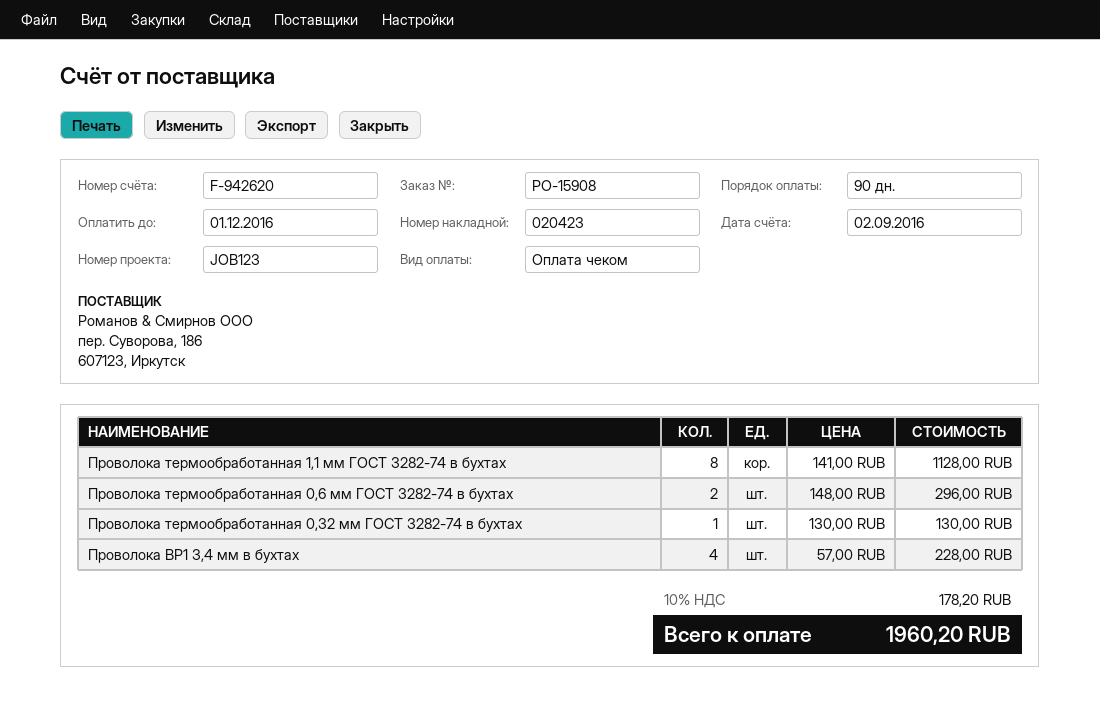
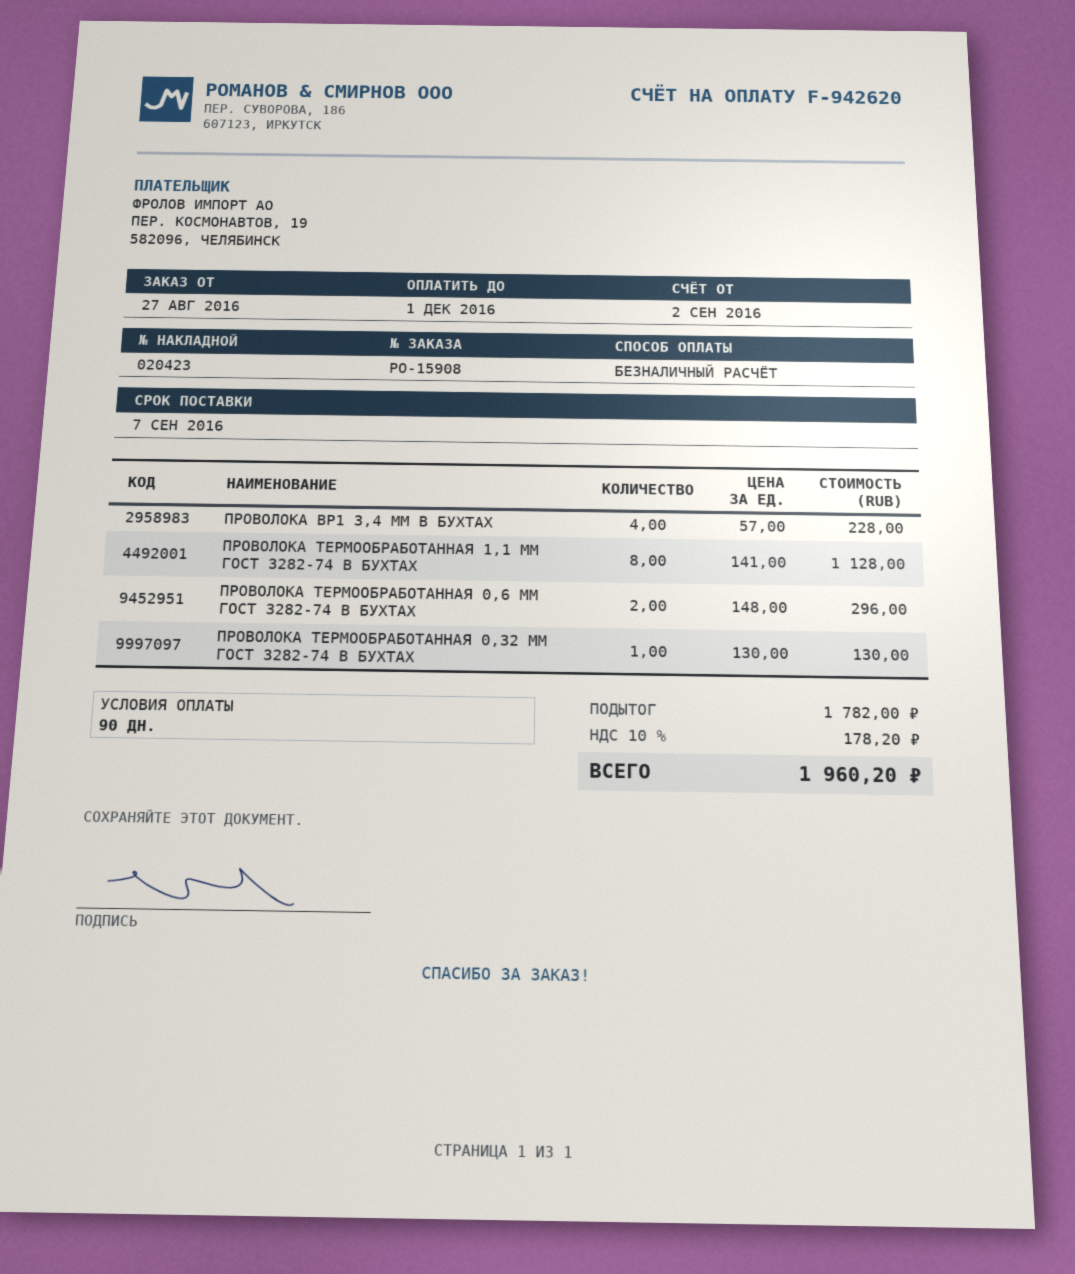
payment method: cheque -> bank transfer

